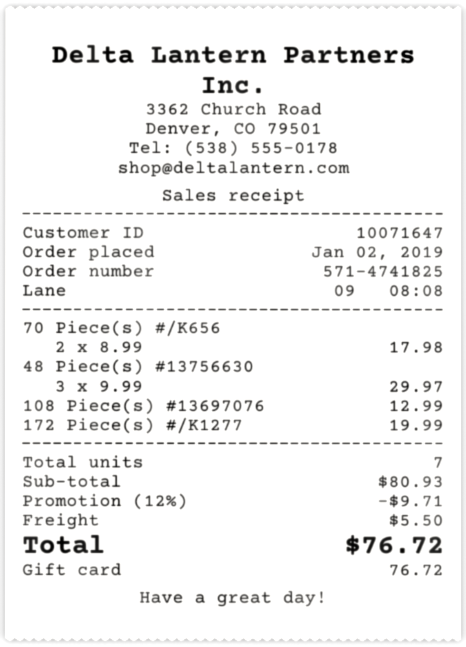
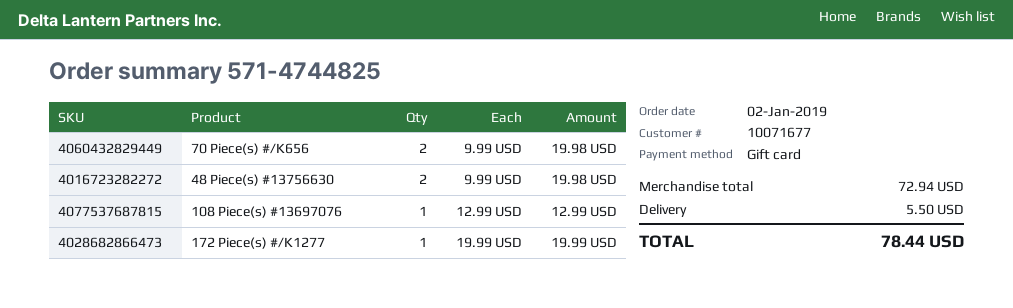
order number: 571-4741825 -> 571-4744825
customer number: 10071647 -> 10071677
70 Piece(s) #/K656: 2 x 8.99 = 17.98 -> 2 x 9.99 = 19.98
48 Piece(s) #13756630: 3 x 9.99 = 29.97 -> 2 x 9.99 = 19.98
subtotal: 80.93 -> 72.94
discount: 12% = 9.71 -> none
total: 76.72 -> 78.44

